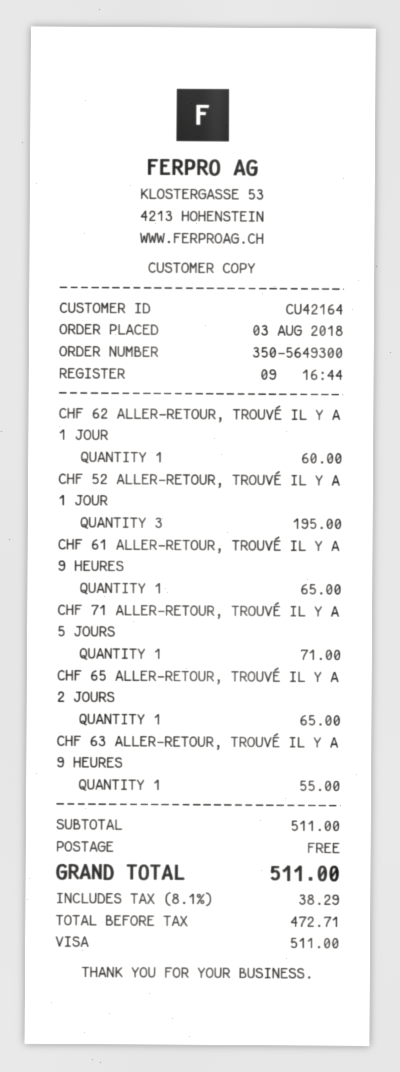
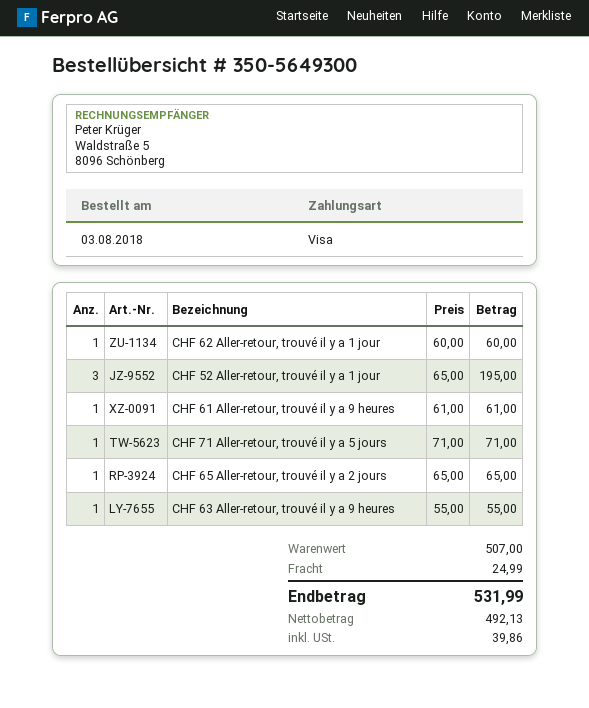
CHF 61 ALLER-RETOUR, TROUVÉ IL Y A 9 HEURES: 1 for 65.00 -> 1 for 61.00
subtotal: 511.00 -> 507.00
shipping: 0.00 -> 24.99
net: 472.71 -> 492.13
tax: 38.29 -> 39.86
total: 511.00 -> 531.99

